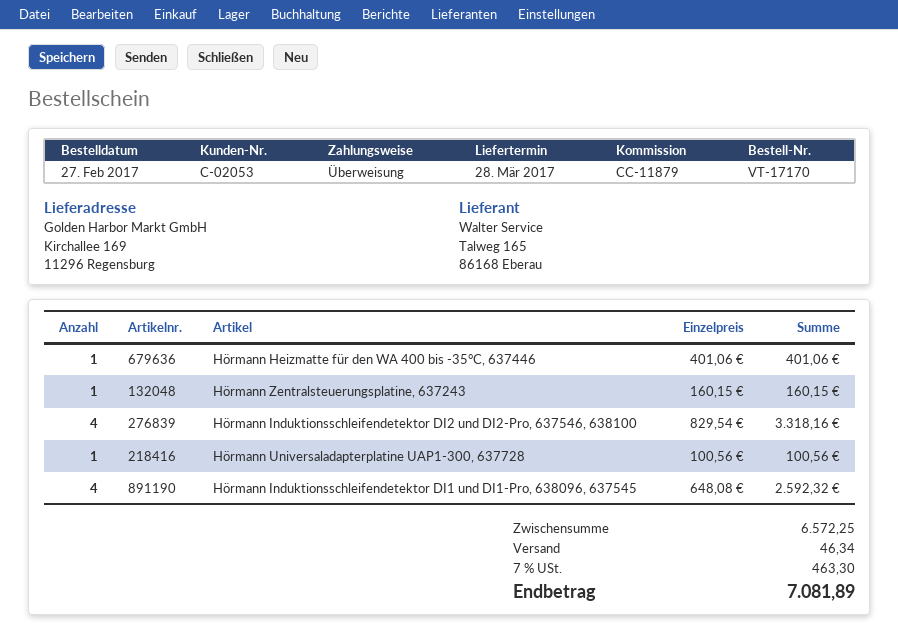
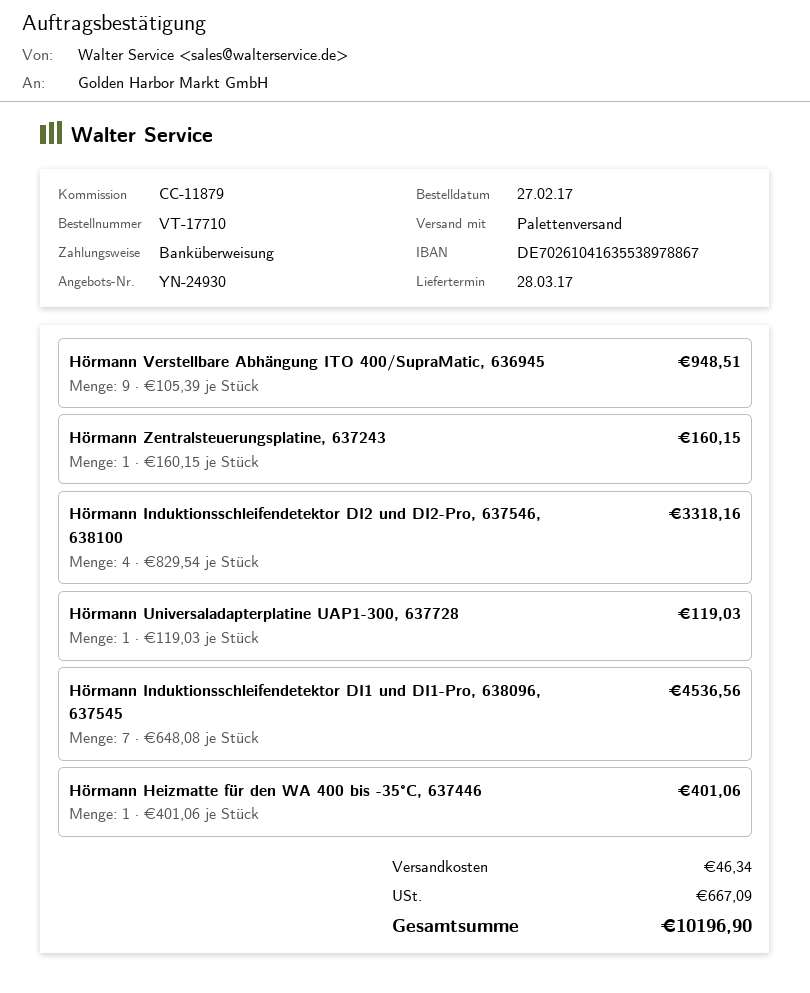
order number: VT-17170 -> VT-17710
Hörmann Universaladapterplatine UAP1-300, 637728: 1 x 100.56 = 100.56 -> 1 x 119.03 = 119.03
Hörmann Induktionsschleifendetektor DI1 und DI1-Pro, 638096, 637545: 4 x 648.08 = 2592.32 -> 7 x 648.08 = 4536.56
Hörmann Verstellbare Abhängung ITO 400/SupraMatic, 636945: none -> 9 x 105.39 = 948.51
tax: 463.30 -> 667.09
total: 7081.89 -> 10196.90

